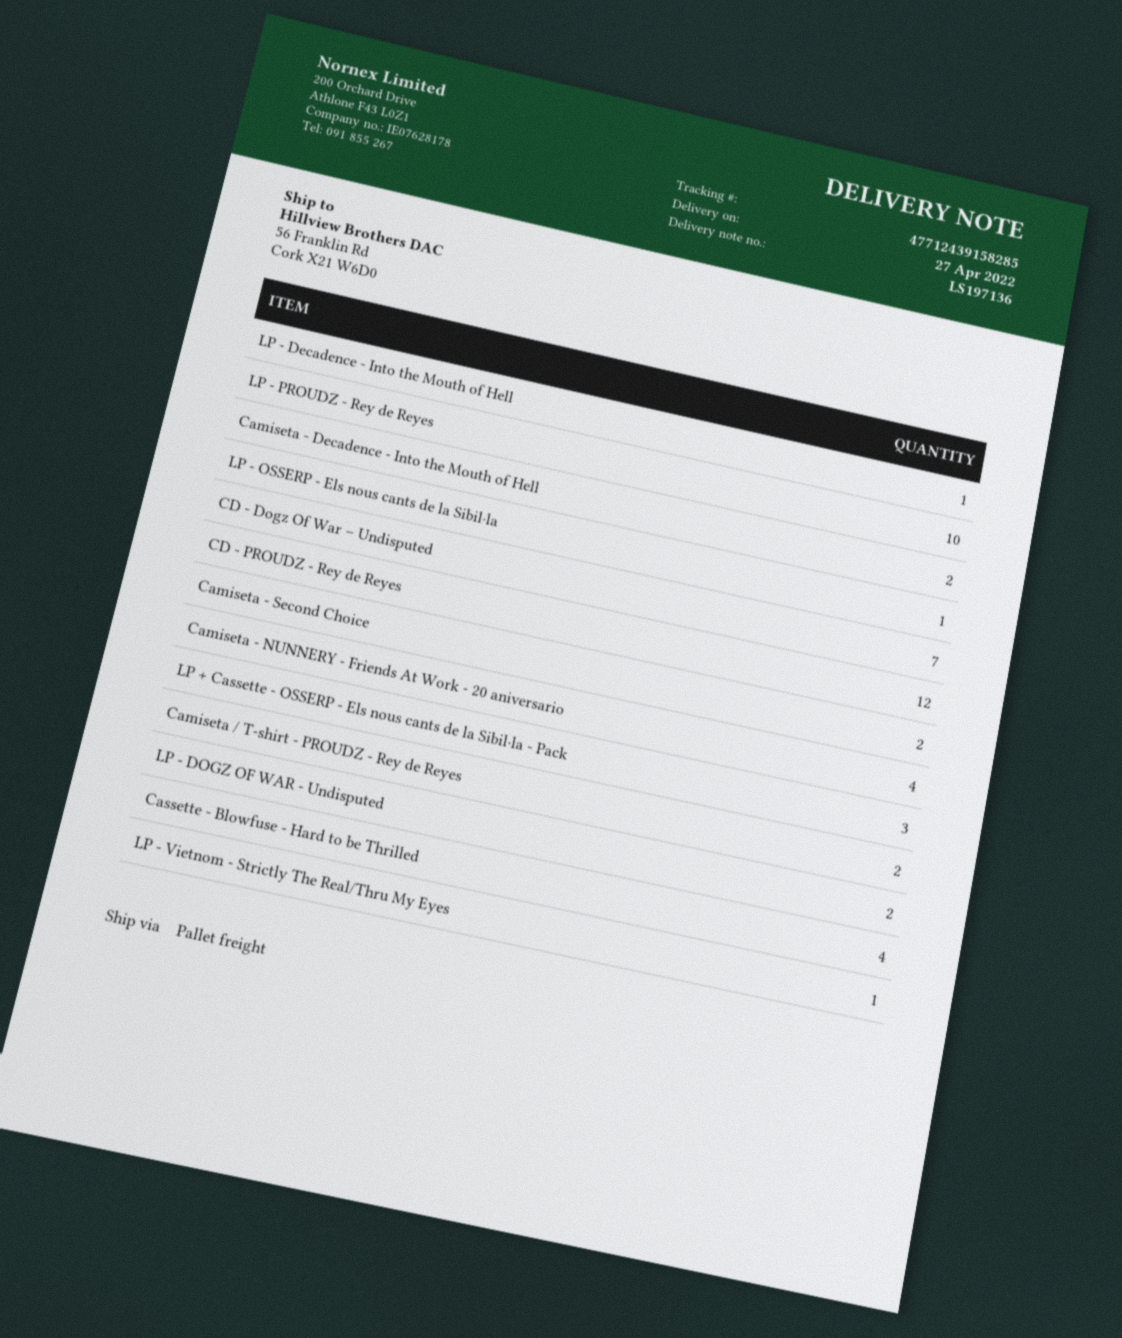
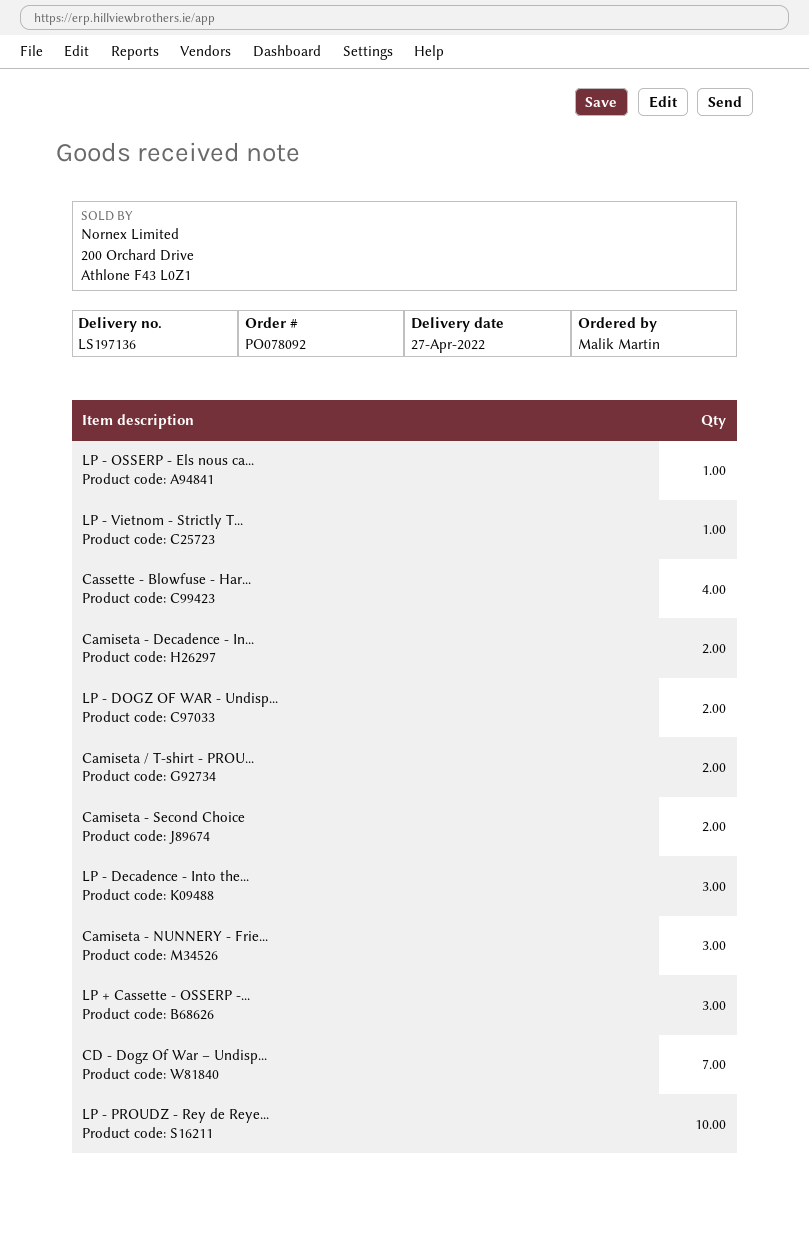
LP - Decadence - Into the Mouth of Hell: 1 -> 3
CD - PROUDZ - Rey de Reyes: 12 -> none
Camiseta - NUNNERY - Friends At Work - 20 aniversario: 4 -> 3

